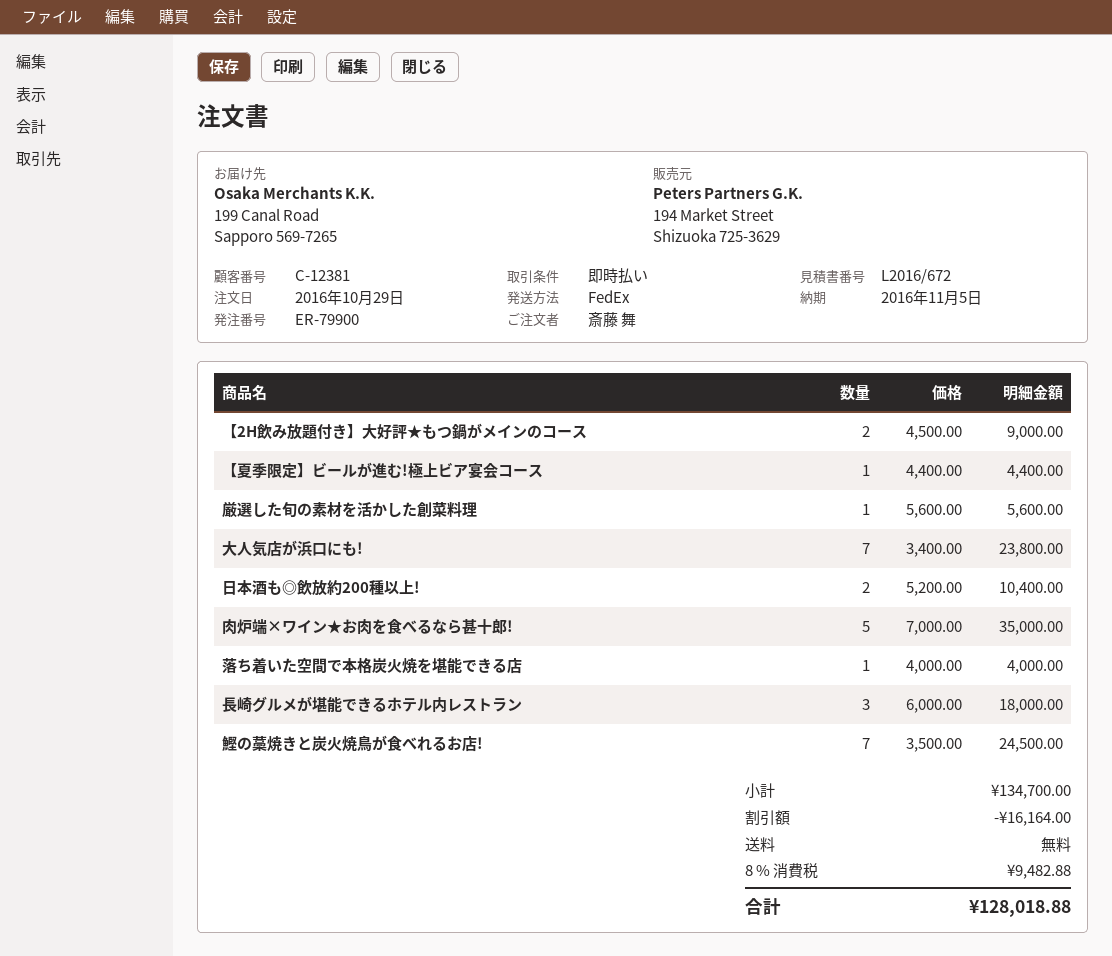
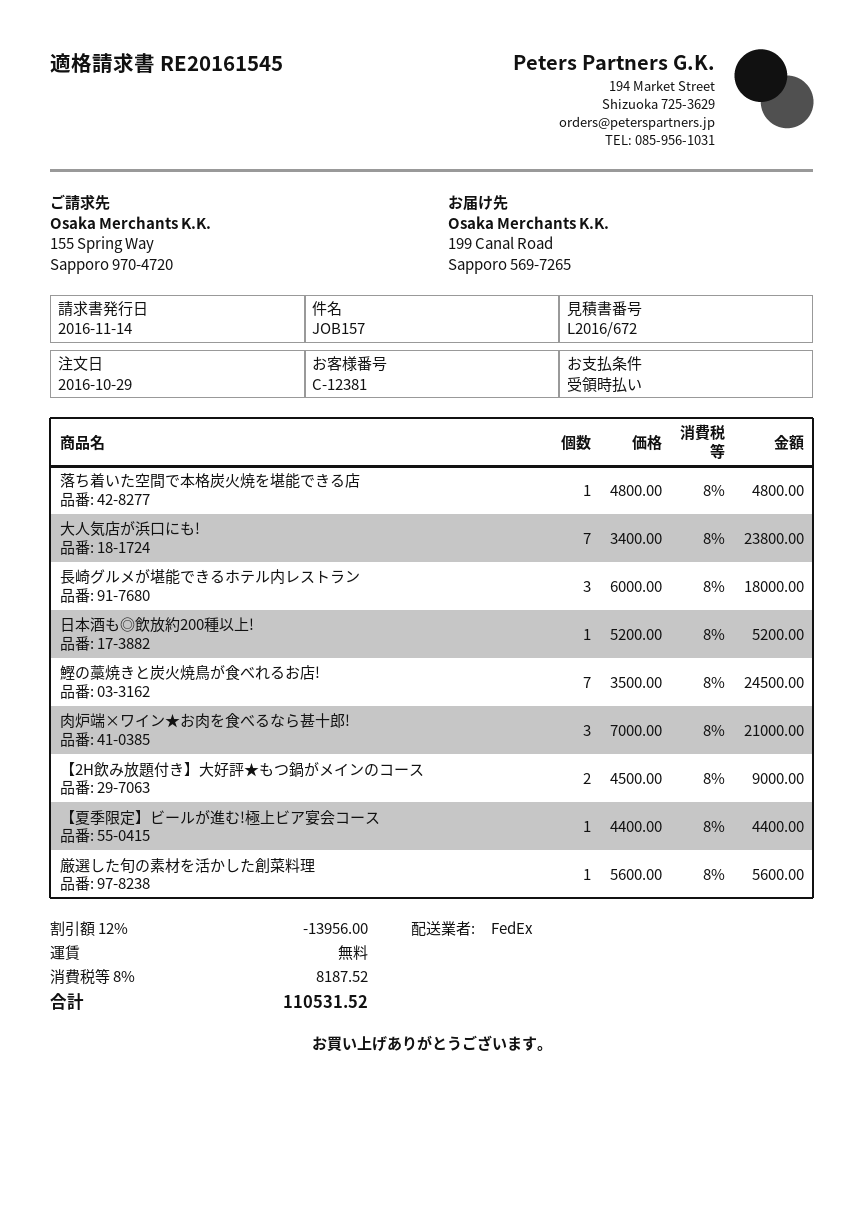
日本酒も◎飲放約200種以上!: 2 x 5200.00 = 10400.00 -> 1 x 5200.00 = 5200.00
肉炉端×ワイン★お肉を食べるなら甚十郎!: 5 x 7000.00 = 35000.00 -> 3 x 7000.00 = 21000.00
落ち着いた空間で本格炭火焼を堪能できる店: 1 x 4000.00 = 4000.00 -> 1 x 4800.00 = 4800.00
discount: 16164.00 -> 13956.00
tax: 8% = 9482.88 -> 8% = 8187.52
total: 128018.88 -> 110531.52

